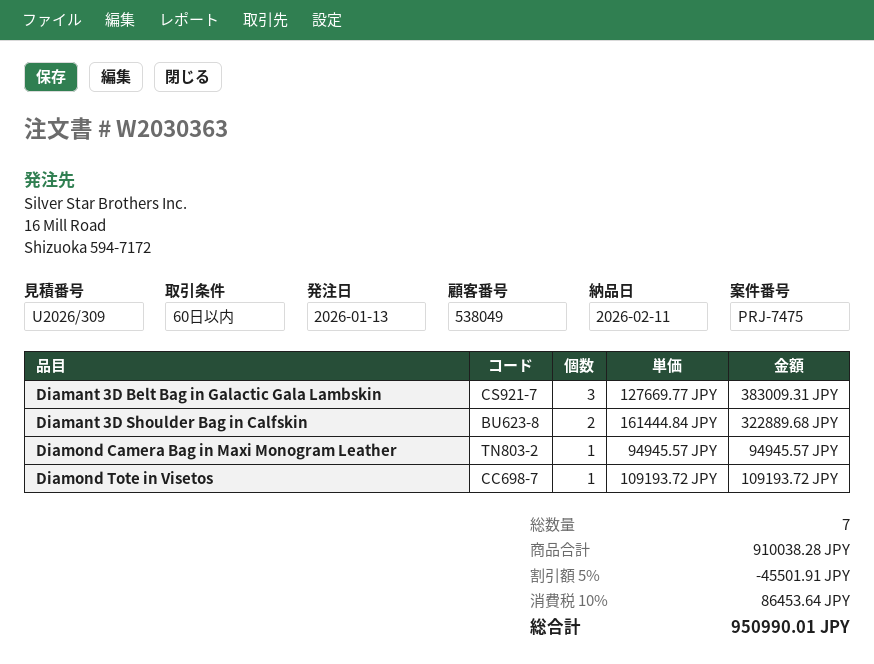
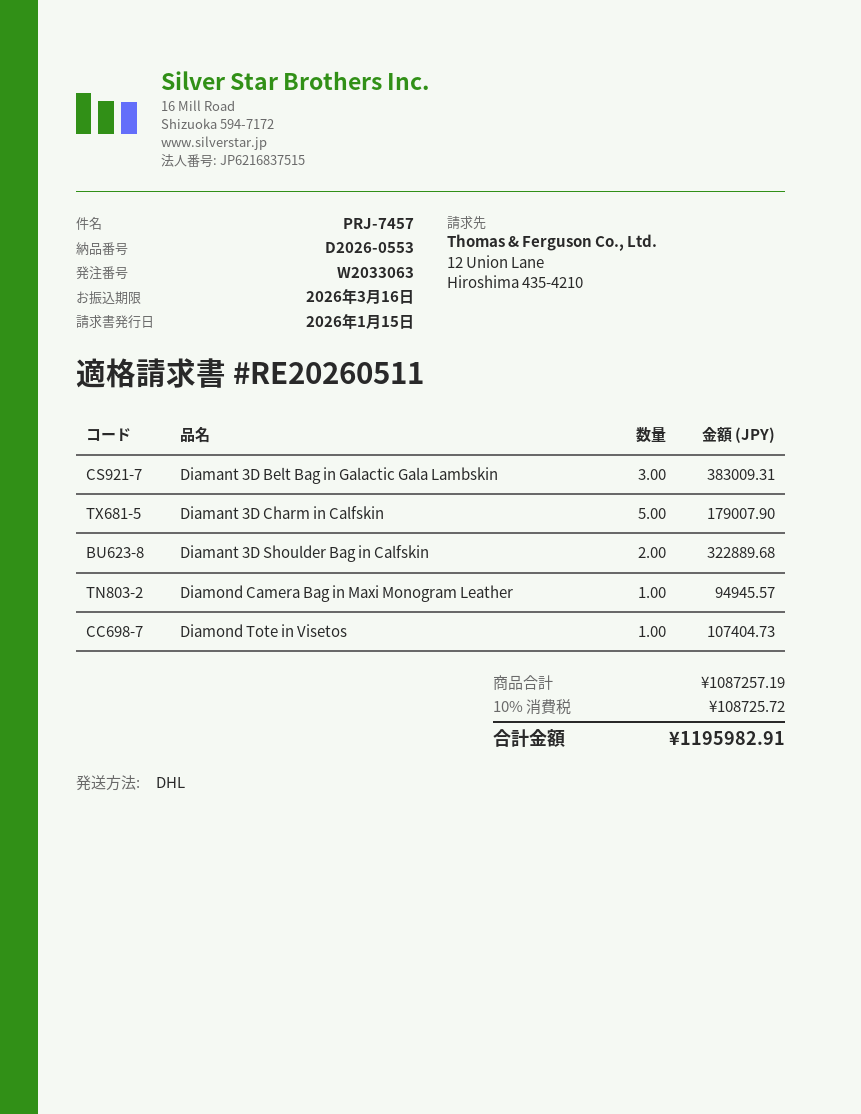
order number: W2030363 -> W2033063
reference: PRJ-7475 -> PRJ-7457
Diamond Tote in Visetos: 1 for 109193.72 -> 1 for 107404.73
Diamant 3D Charm in Calfskin: none -> 5 for 179007.90
subtotal: 910038.28 -> 1087257.19
discount: 5% = 45501.91 -> none
tax: 10% = 86453.64 -> 10% = 108725.72
total: 950990.01 -> 1195982.91

